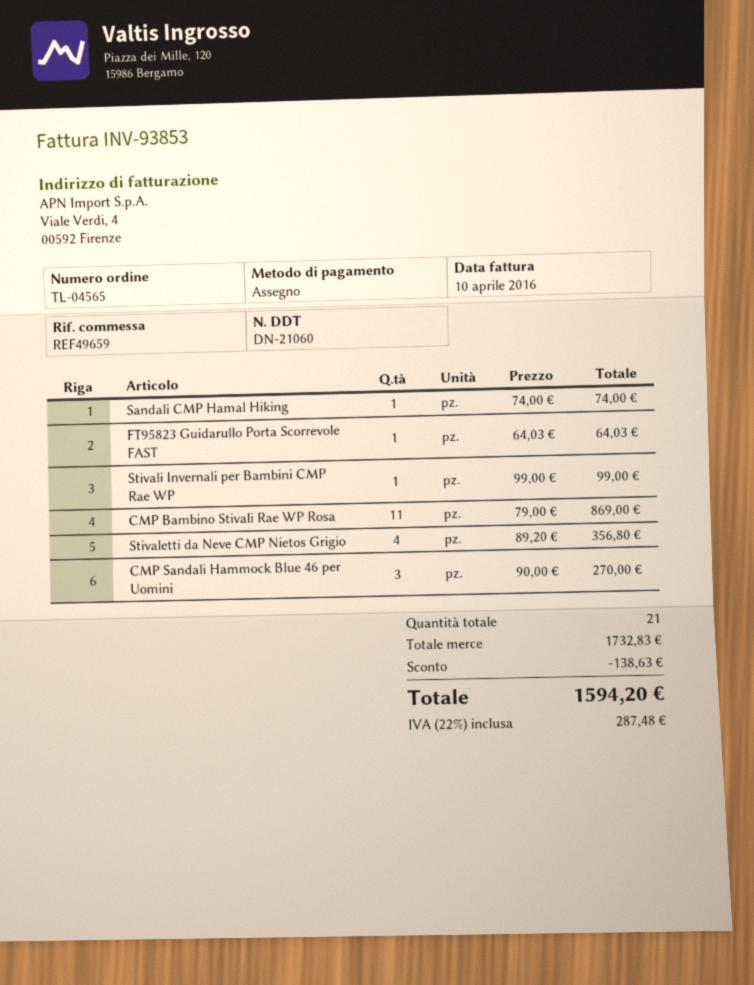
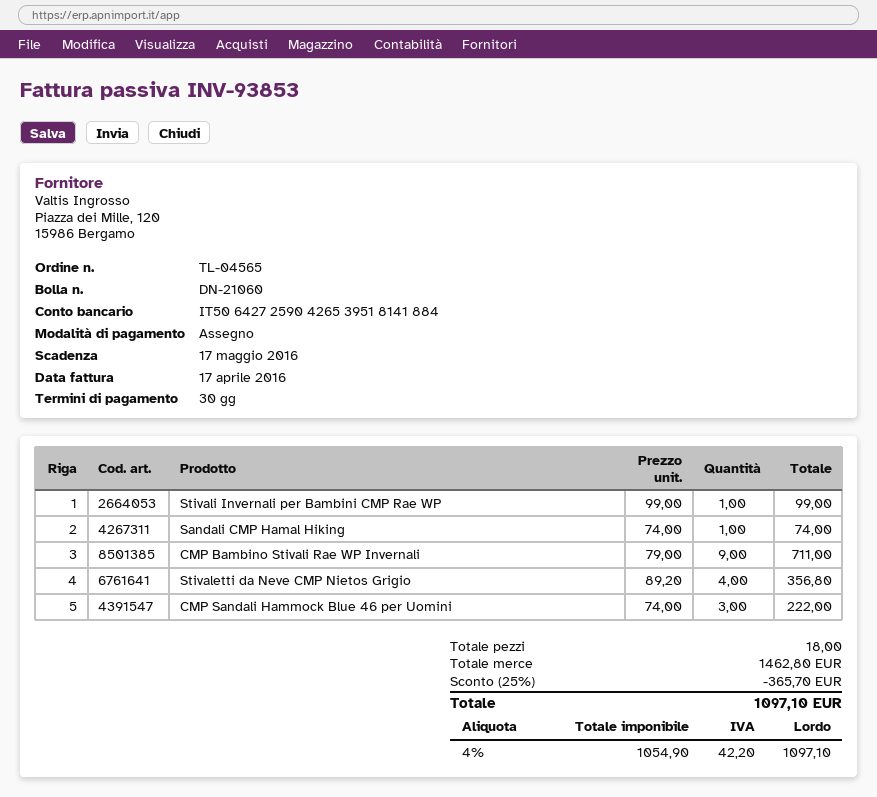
invoice date: 2016-04-10 -> 2016-04-17
FT95823 Guidarullo Porta Scorrevole FAST: 1 x 64.03 = 64.03 -> none
CMP Bambino Stivali Rae WP Rosa: 11 x 79.00 = 869.00 -> none
CMP Sandali Hammock Blue 46 per Uomini: 3 x 90.00 = 270.00 -> 3 x 74.00 = 222.00
CMP Bambino Stivali Rae WP Invernali: none -> 9 x 79.00 = 711.00
total quantity: 21 -> 18
subtotal: 1732.83 -> 1462.80
discount: 138.63 -> 365.70
tax: 22% = 287.48 -> 4% = 42.20
total: 1594.20 -> 1097.10

